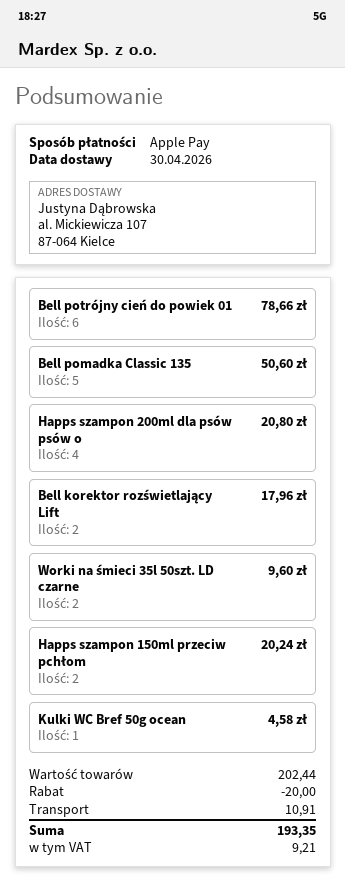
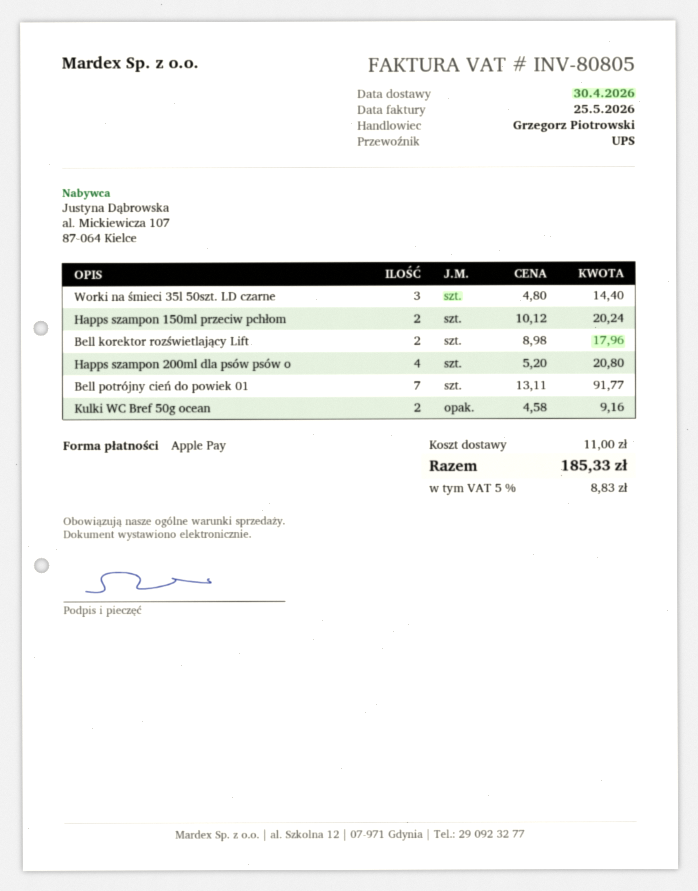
Bell potrójny cień do powiek 01: 6 for 78.66 -> 7 for 91.77
Bell pomadka Classic 135: 5 for 50.60 -> none
Worki na śmieci 35l 50szt. LD czarne: 2 for 9.60 -> 3 for 14.40
Kulki WC Bref 50g ocean: 1 for 4.58 -> 2 for 9.16
discount: 20.00 -> none
shipping: 10.91 -> 11.00
tax: 9.21 -> 8.83
total: 193.35 -> 185.33

